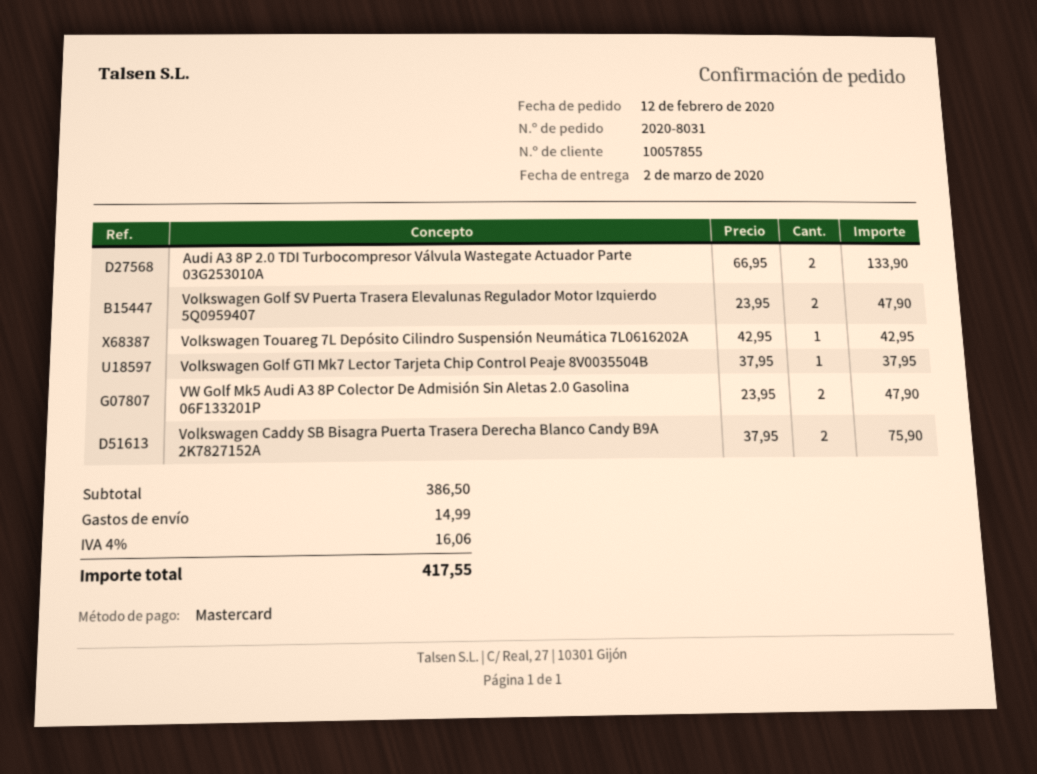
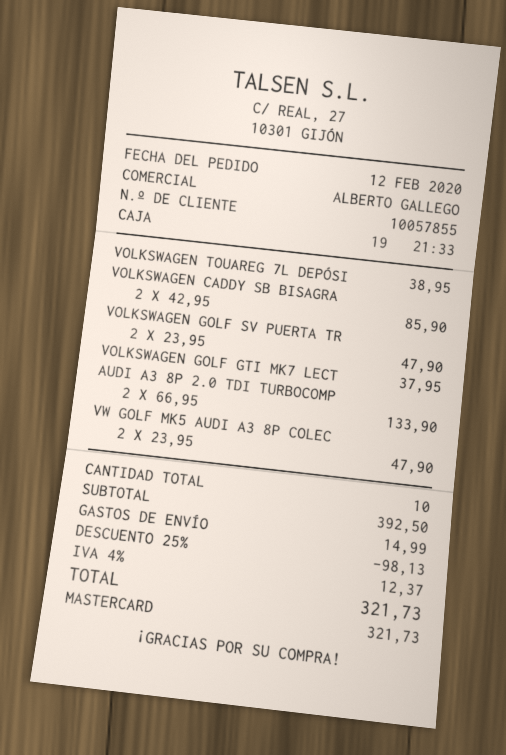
Volkswagen Touareg 7L Depósito Cilindro Suspensión Neumática 7L0616202A: 1 x 42.95 = 42.95 -> 1 x 38.95 = 38.95
Volkswagen Caddy SB Bisagra Puerta Trasera Derecha Blanco Candy B9A 2K7827152A: 2 x 37.95 = 75.90 -> 2 x 42.95 = 85.90
subtotal: 386.50 -> 392.50
discount: none -> 25% = 98.13
tax: 4% = 16.06 -> 4% = 12.37
total: 417.55 -> 321.73

